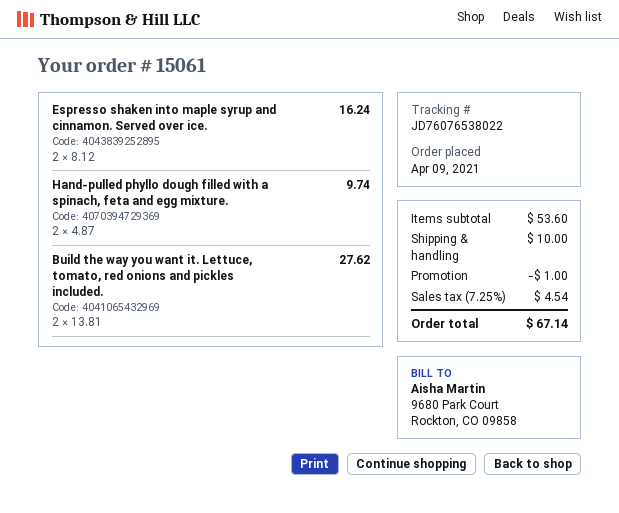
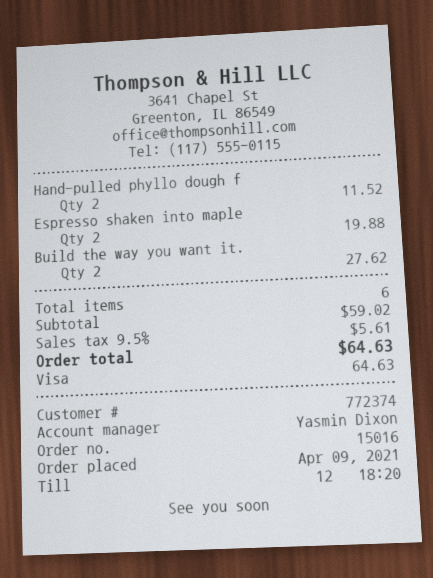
order number: 15061 -> 15016
Espresso shaken into maple syrup and cinnamon. Served over ice.: 2 for 16.24 -> 2 for 19.88
Hand-pulled phyllo dough filled with a spinach, feta and egg mixture.: 2 for 9.74 -> 2 for 11.52
subtotal: 53.60 -> 59.02
discount: 1.00 -> none
shipping: 10.00 -> none
tax: 7.25% = 4.54 -> 9.5% = 5.61
total: 67.14 -> 64.63

